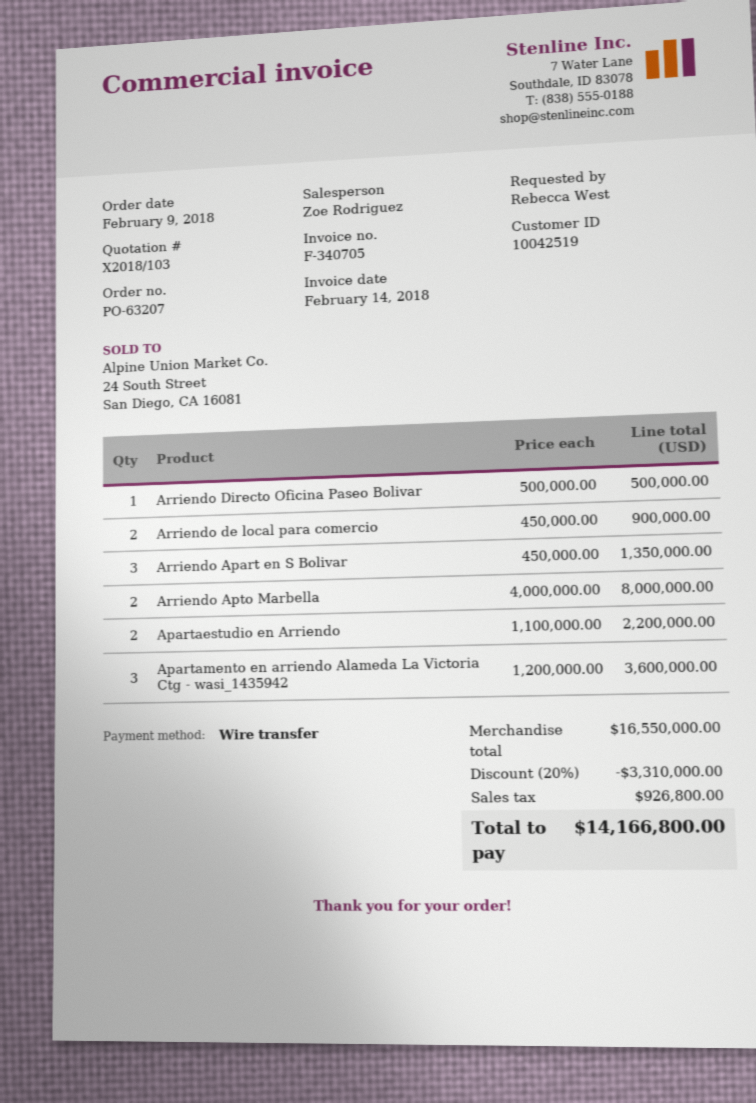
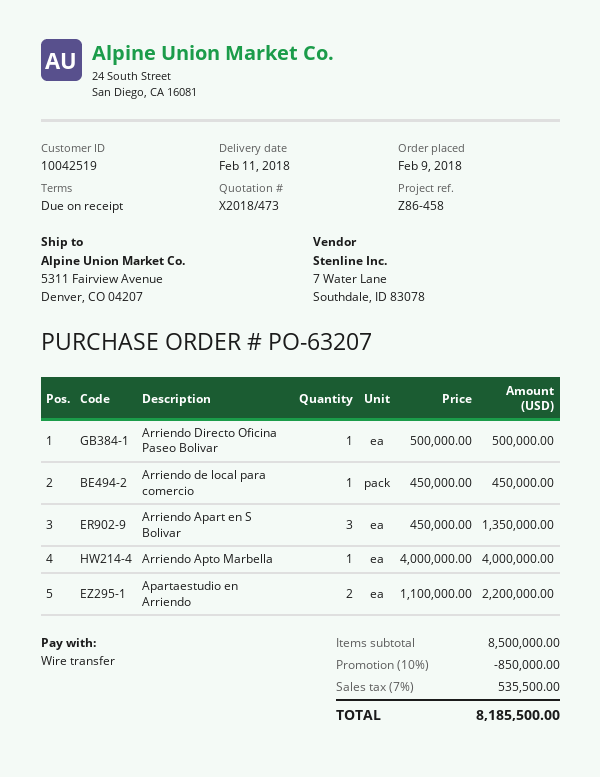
quote number: X2018/103 -> X2018/473
Arriendo de local para comercio: 2 x 450000.00 = 900000.00 -> 1 x 450000.00 = 450000.00
Arriendo Apto Marbella: 2 x 4000000.00 = 8000000.00 -> 1 x 4000000.00 = 4000000.00
Apartamento en arriendo Alameda La Victoria Ctg - wasi_1435942: 3 x 1200000.00 = 3600000.00 -> none
subtotal: 16550000.00 -> 8500000.00
discount: 20% = 3310000.00 -> 10% = 850000.00
tax: 926800.00 -> 535500.00
total: 14166800.00 -> 8185500.00

